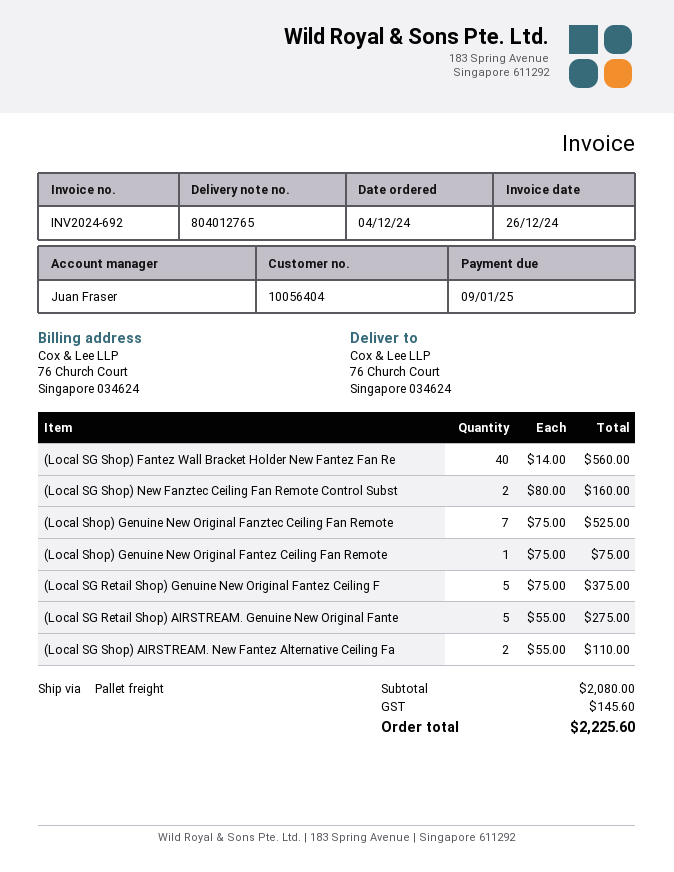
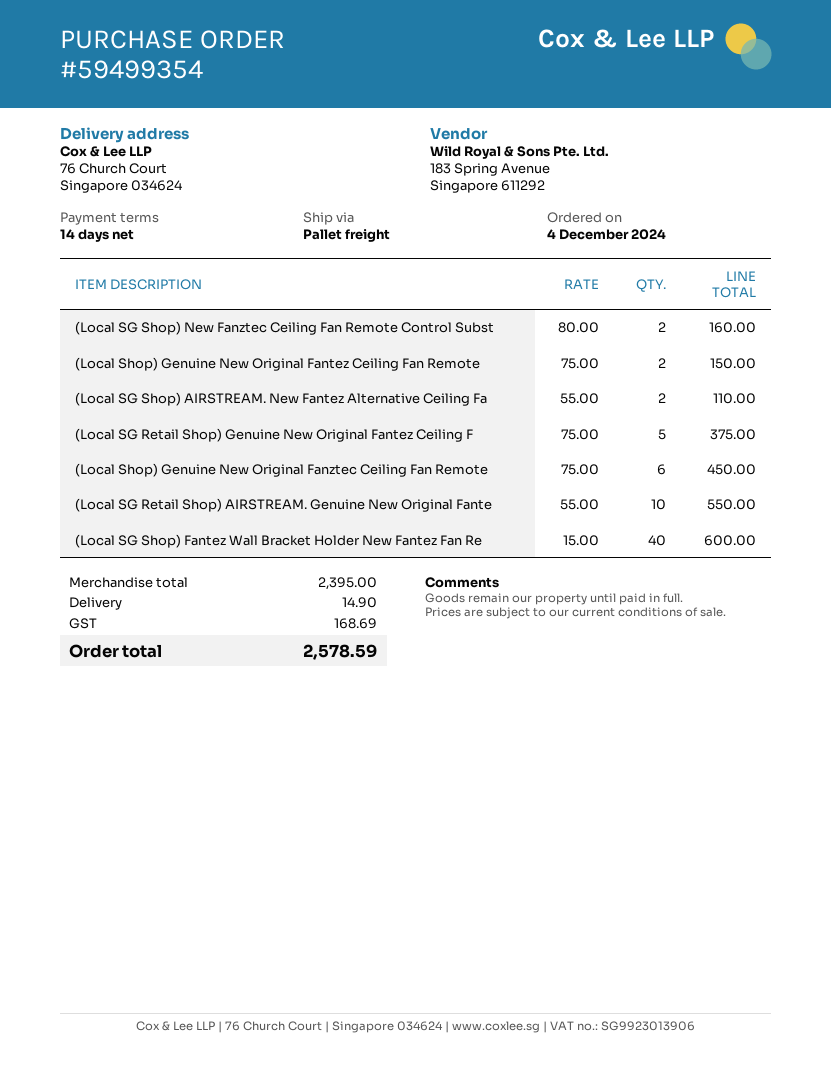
(Local SG Shop) Fantez Wall Bracket Holder New Fantez Fan Re: 40 x 14.00 = 560.00 -> 40 x 15.00 = 600.00
(Local Shop) Genuine New Original Fanztec Ceiling Fan Remote: 7 x 75.00 = 525.00 -> 6 x 75.00 = 450.00
(Local Shop) Genuine New Original Fantez Ceiling Fan Remote: 1 x 75.00 = 75.00 -> 2 x 75.00 = 150.00
(Local SG Retail Shop) AIRSTREAM. Genuine New Original Fante: 5 x 55.00 = 275.00 -> 10 x 55.00 = 550.00
subtotal: 2080.00 -> 2395.00
shipping: none -> 14.90
tax: 145.60 -> 168.69
total: 2225.60 -> 2578.59

